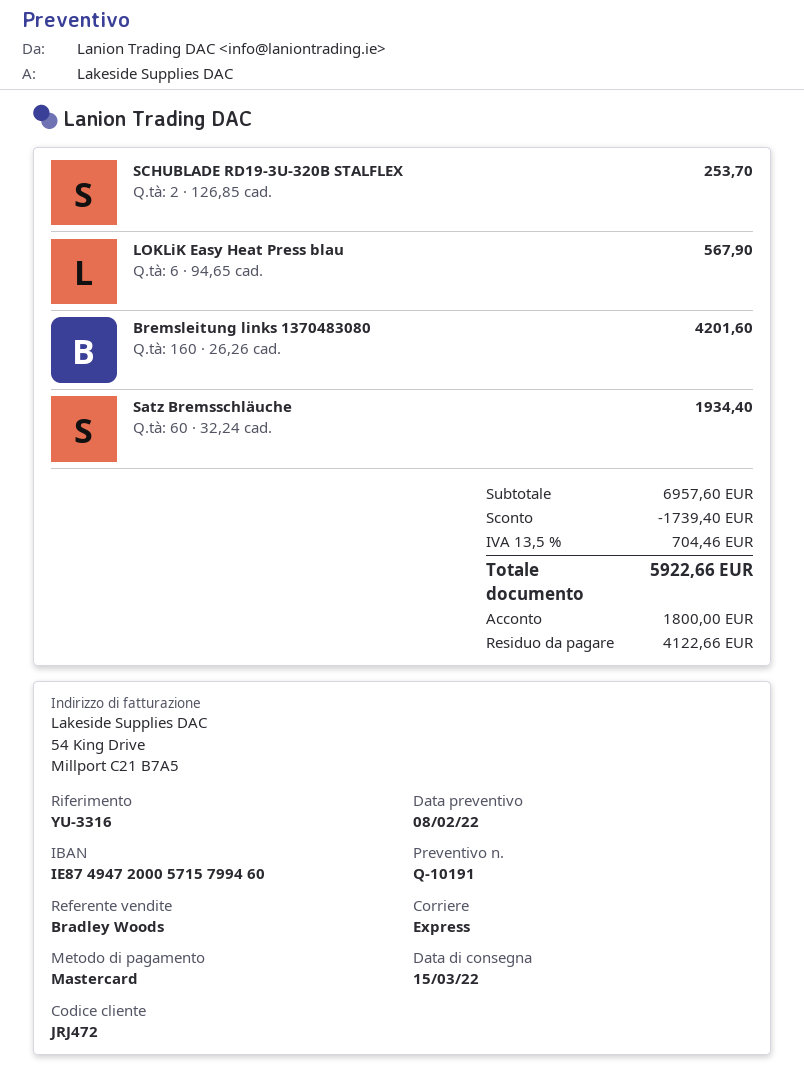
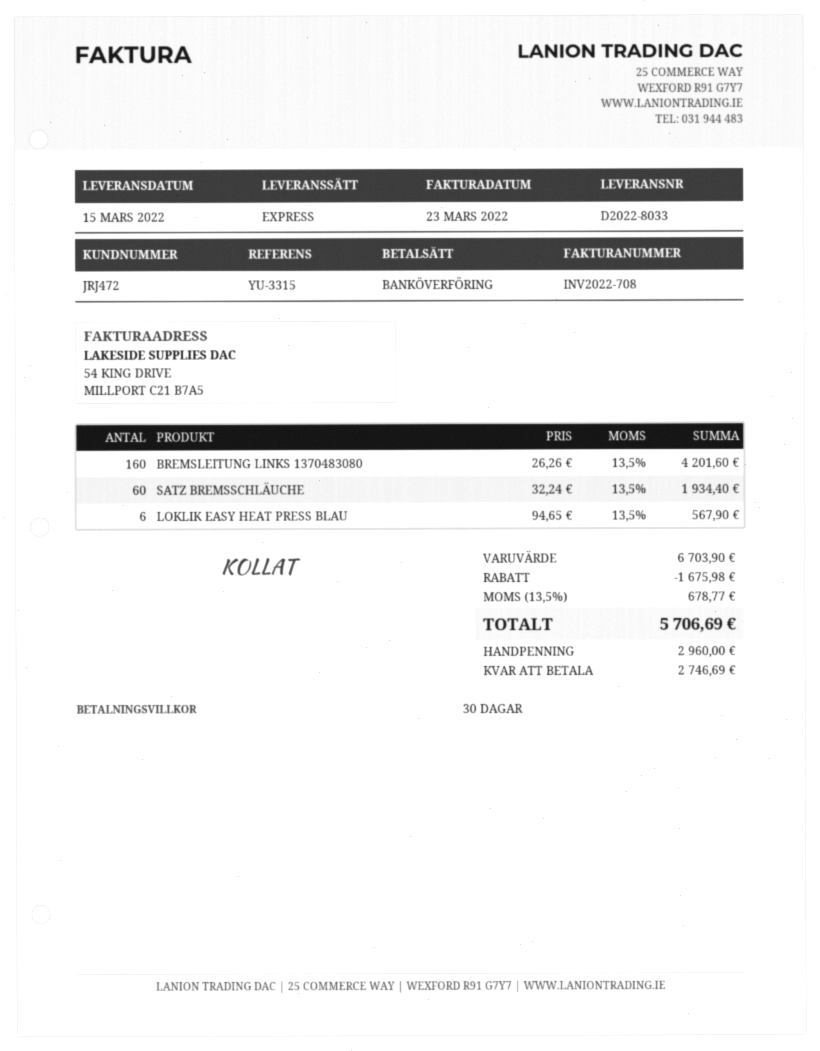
reference: YU-3316 -> YU-3315
payment method: Mastercard -> bank transfer
SCHUBLADE RD19-3U-320B STALFLEX: 2 x 126.85 = 253.70 -> none
subtotal: 6957.60 -> 6703.90
discount: 1739.40 -> 1675.98
tax: 13.5% = 704.46 -> 13.5% = 678.77
total: 5922.66 -> 5706.69
deposit: 1800.00 -> 2960.00
balance: 4122.66 -> 2746.69

